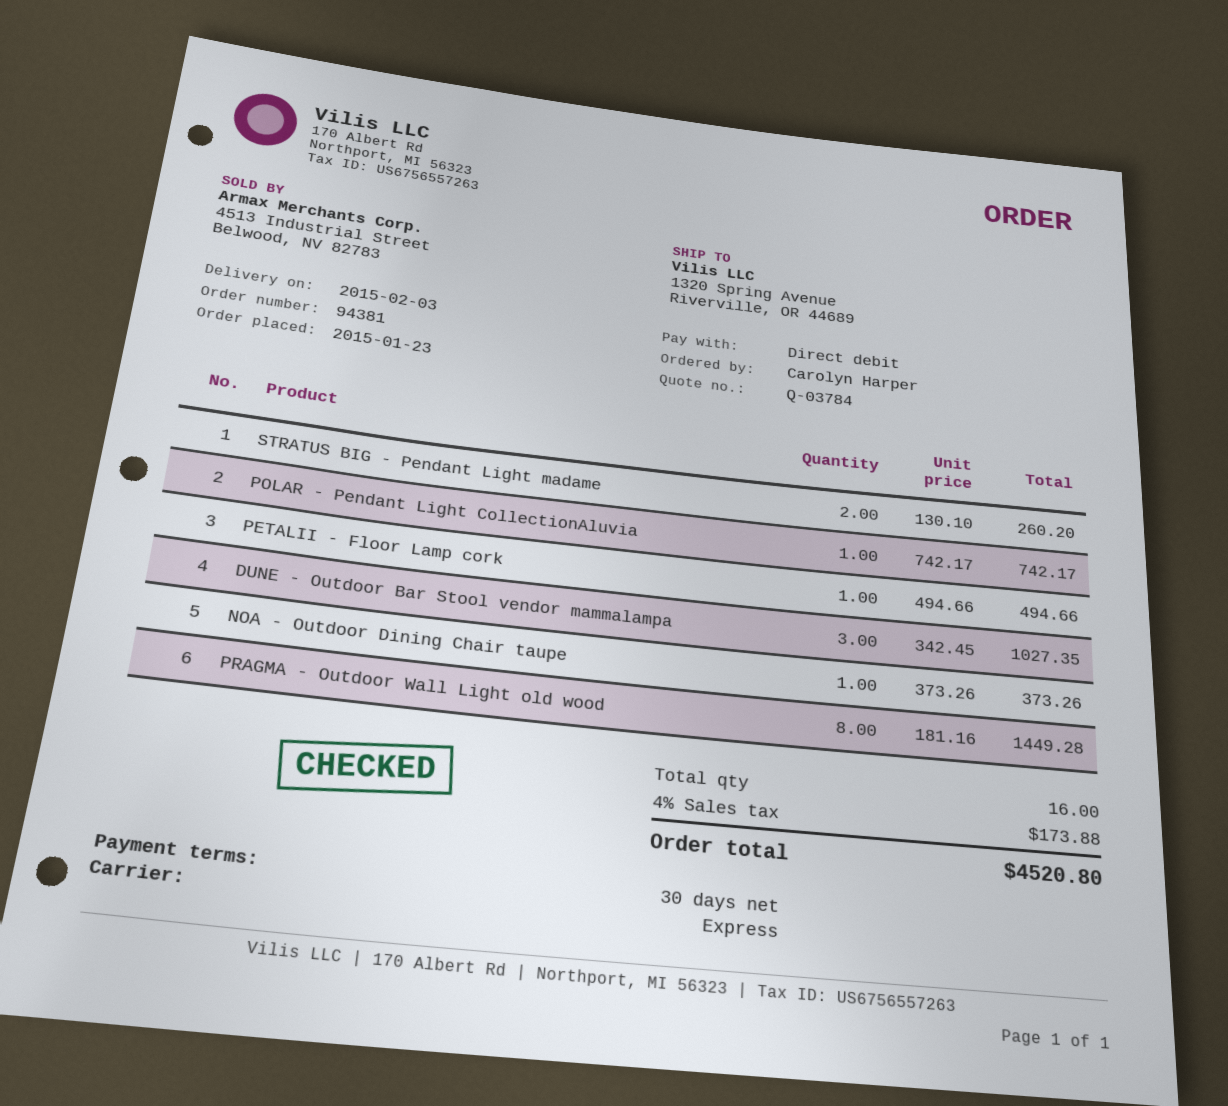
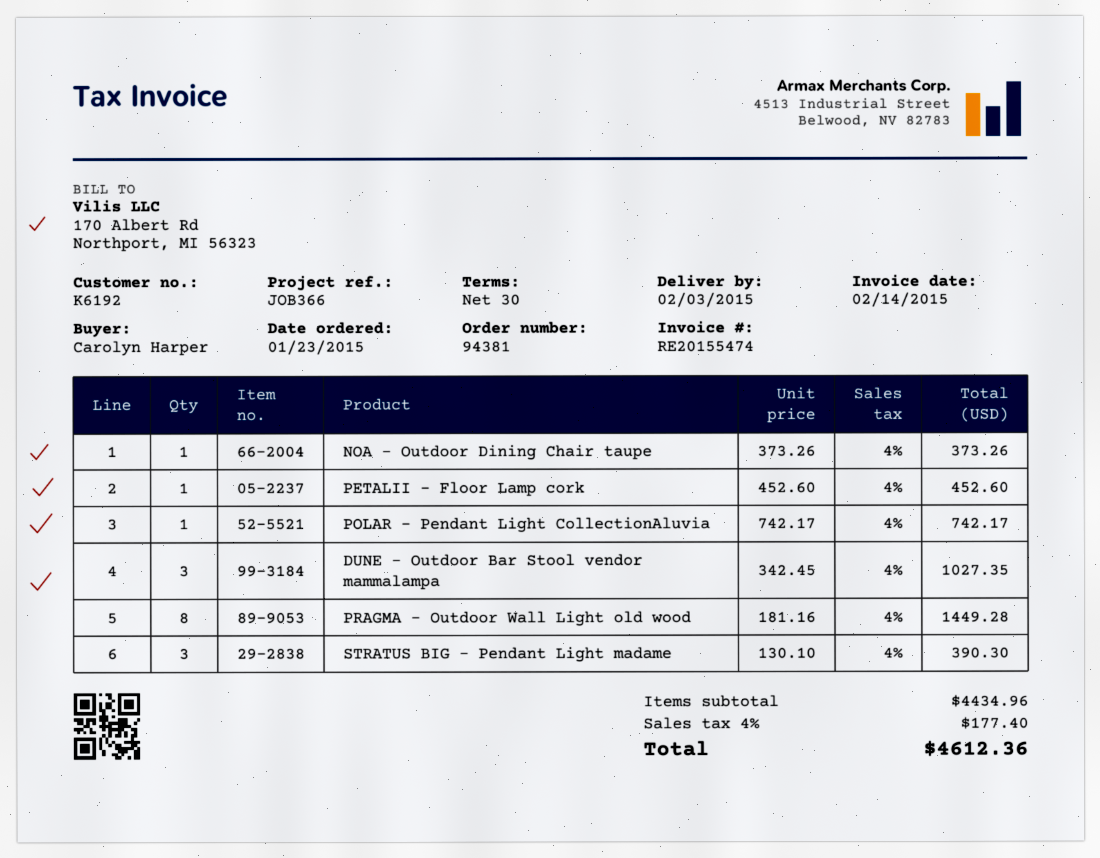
STRATUS BIG - Pendant Light madame: 2 x 130.10 = 260.20 -> 3 x 130.10 = 390.30
PETALII - Floor Lamp cork: 1 x 494.66 = 494.66 -> 1 x 452.60 = 452.60
tax: 4% = 173.88 -> 4% = 177.40
total: 4520.80 -> 4612.36

